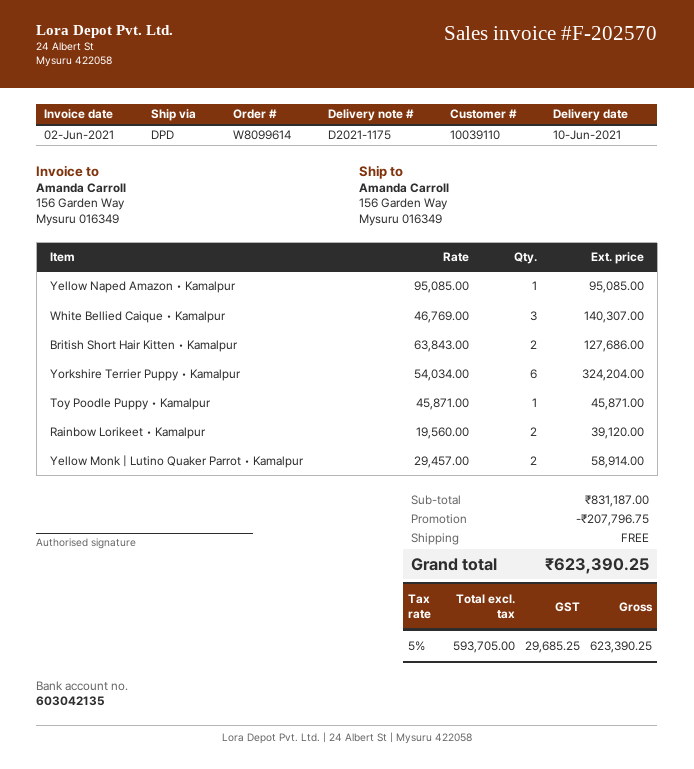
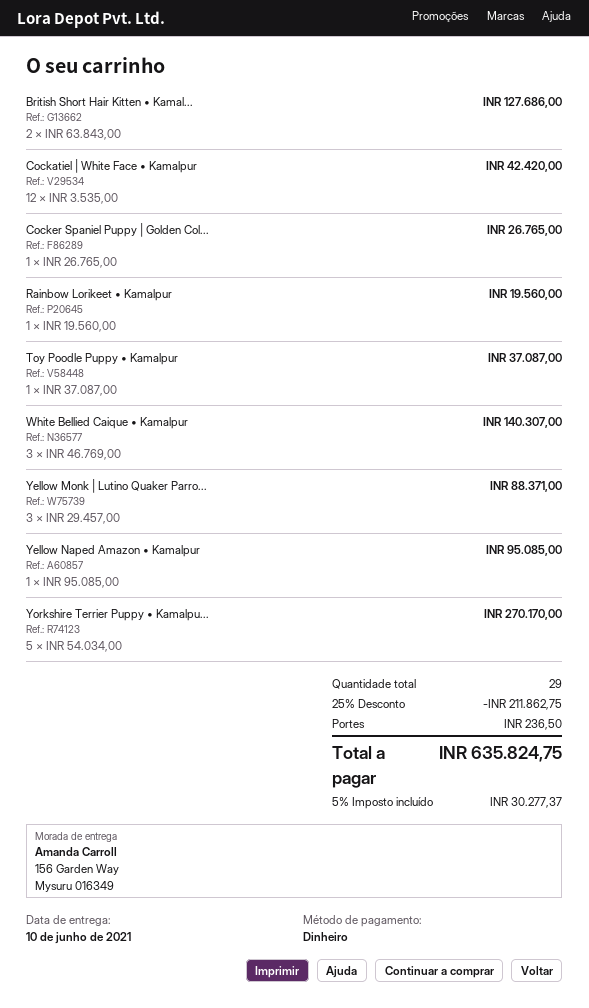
Yorkshire Terrier Puppy • Kamalpur: 6 x 54034.00 = 324204.00 -> 5 x 54034.00 = 270170.00
Toy Poodle Puppy • Kamalpur: 1 x 45871.00 = 45871.00 -> 1 x 37087.00 = 37087.00
Rainbow Lorikeet • Kamalpur: 2 x 19560.00 = 39120.00 -> 1 x 19560.00 = 19560.00
Yellow Monk | Lutino Quaker Parrot • Kamalpur: 2 x 29457.00 = 58914.00 -> 3 x 29457.00 = 88371.00
Cockatiel | White Face • Kamalpur: none -> 12 x 3535.00 = 42420.00
Cocker Spaniel Puppy | Golden Col...: none -> 1 x 26765.00 = 26765.00
discount: 207796.75 -> 211862.75
shipping: 0.00 -> 236.50
tax: 5% = 29685.25 -> 5% = 30277.37
total: 623390.25 -> 635824.75

